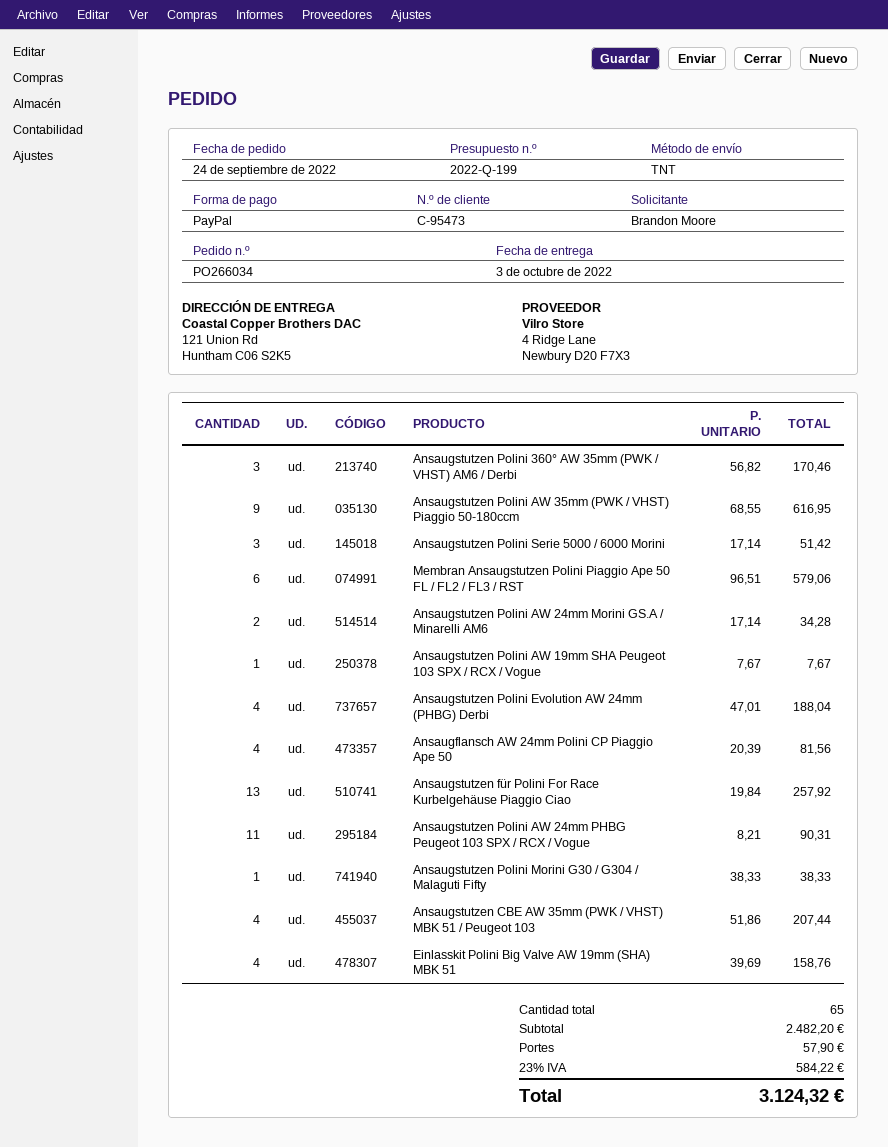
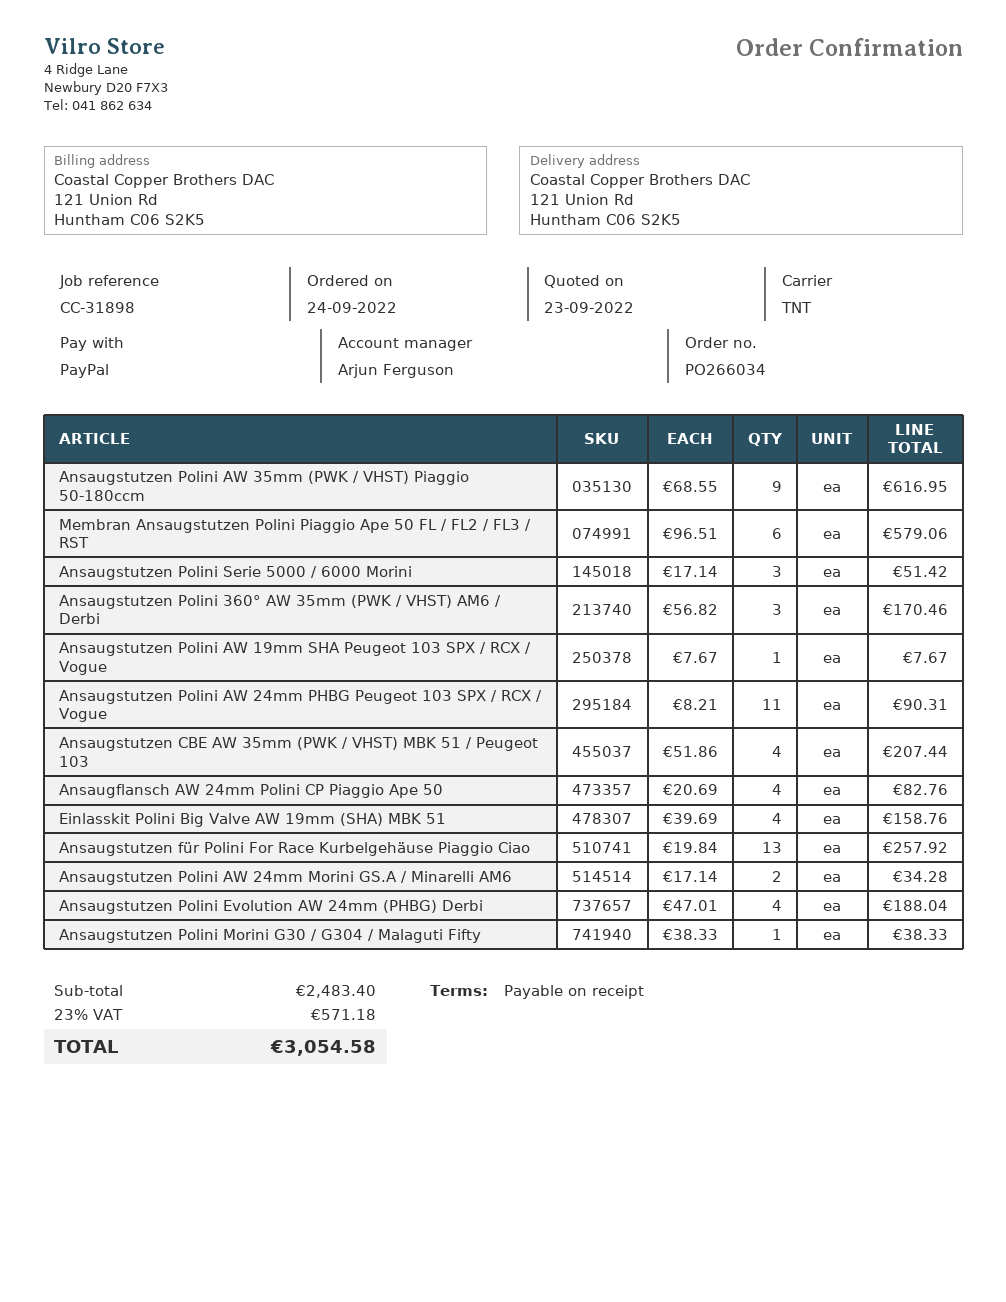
Ansaugflansch AW 24mm Polini CP Piaggio Ape 50: 4 x 20.39 = 81.56 -> 4 x 20.69 = 82.76
subtotal: 2482.20 -> 2483.40
shipping: 57.90 -> none
tax: 23% = 584.22 -> 23% = 571.18
total: 3124.32 -> 3054.58

